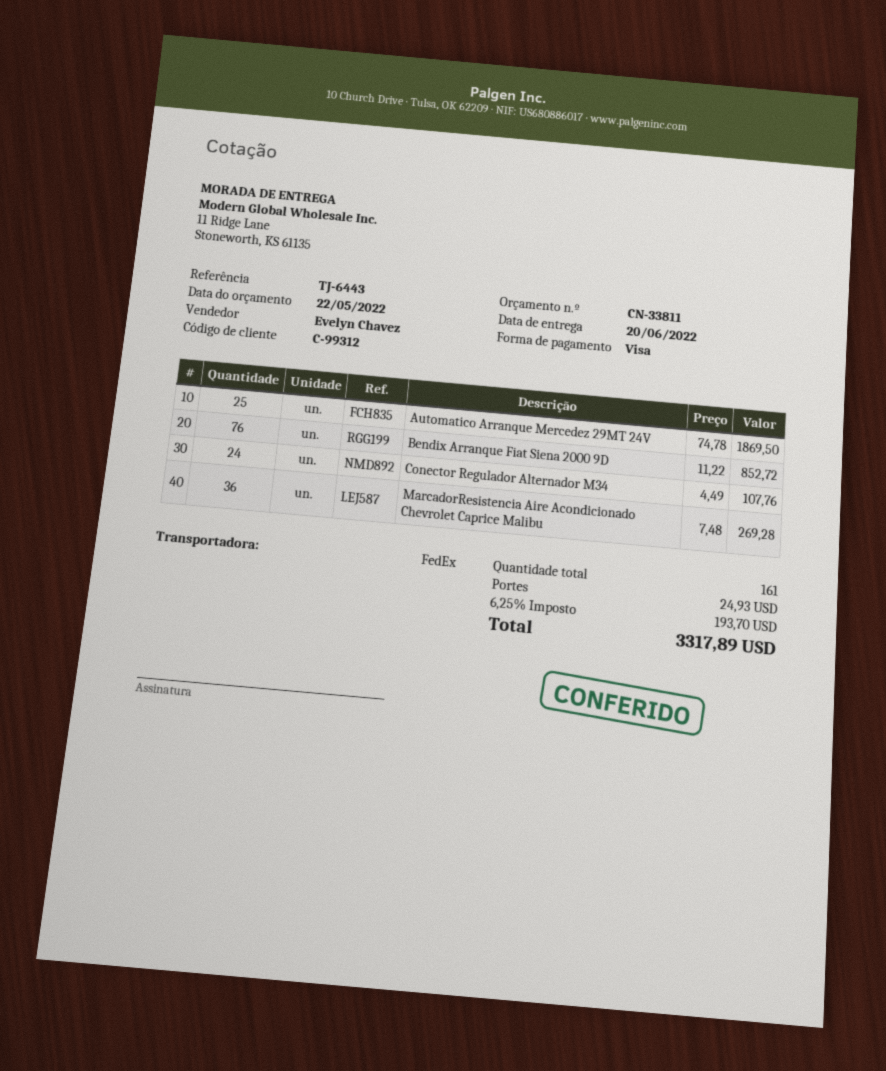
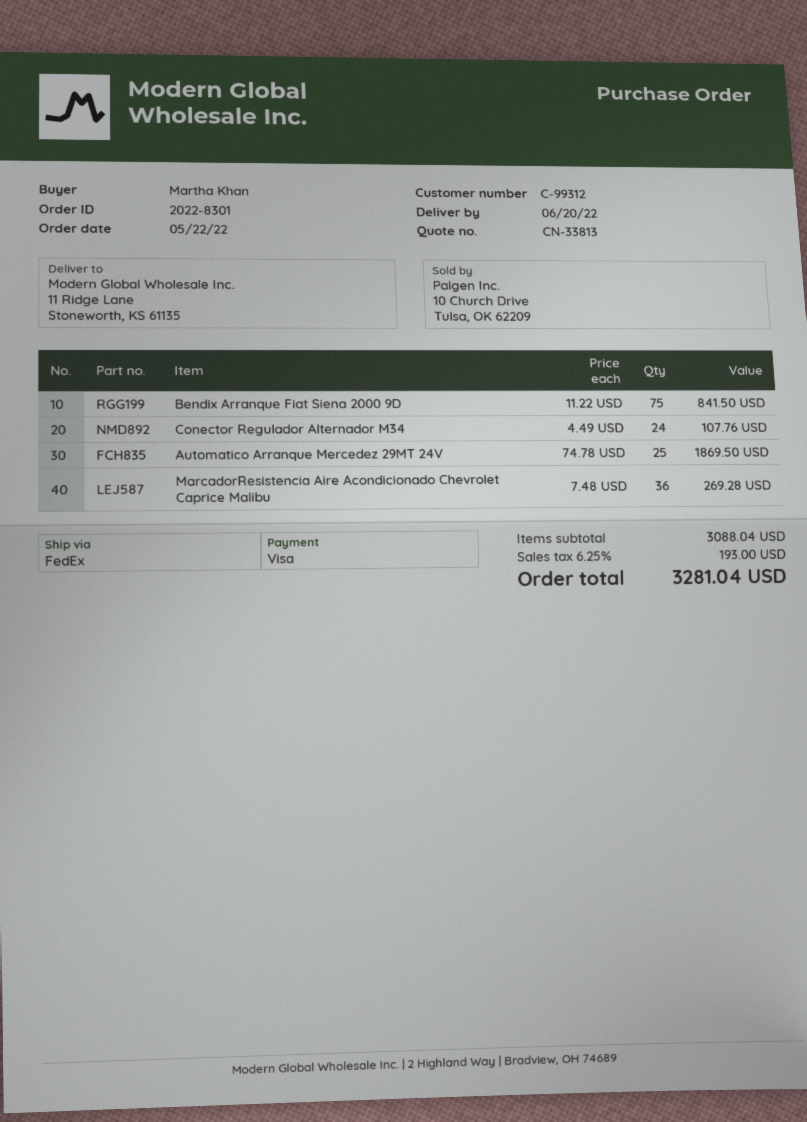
quote number: CN-33811 -> CN-33813
Bendix Arranque Fiat Siena 2000 9D: 76 x 11.22 = 852.72 -> 75 x 11.22 = 841.50
shipping: 24.93 -> none
tax: 6.25% = 193.70 -> 6.25% = 193.00
total: 3317.89 -> 3281.04

